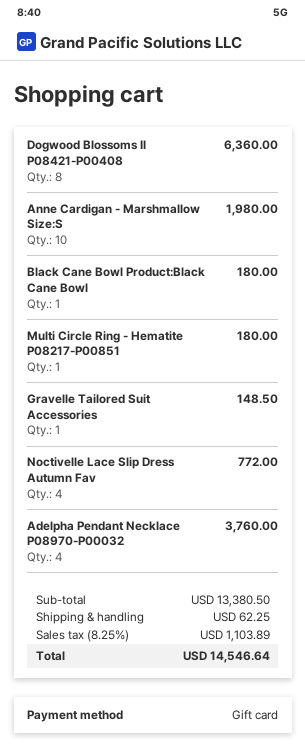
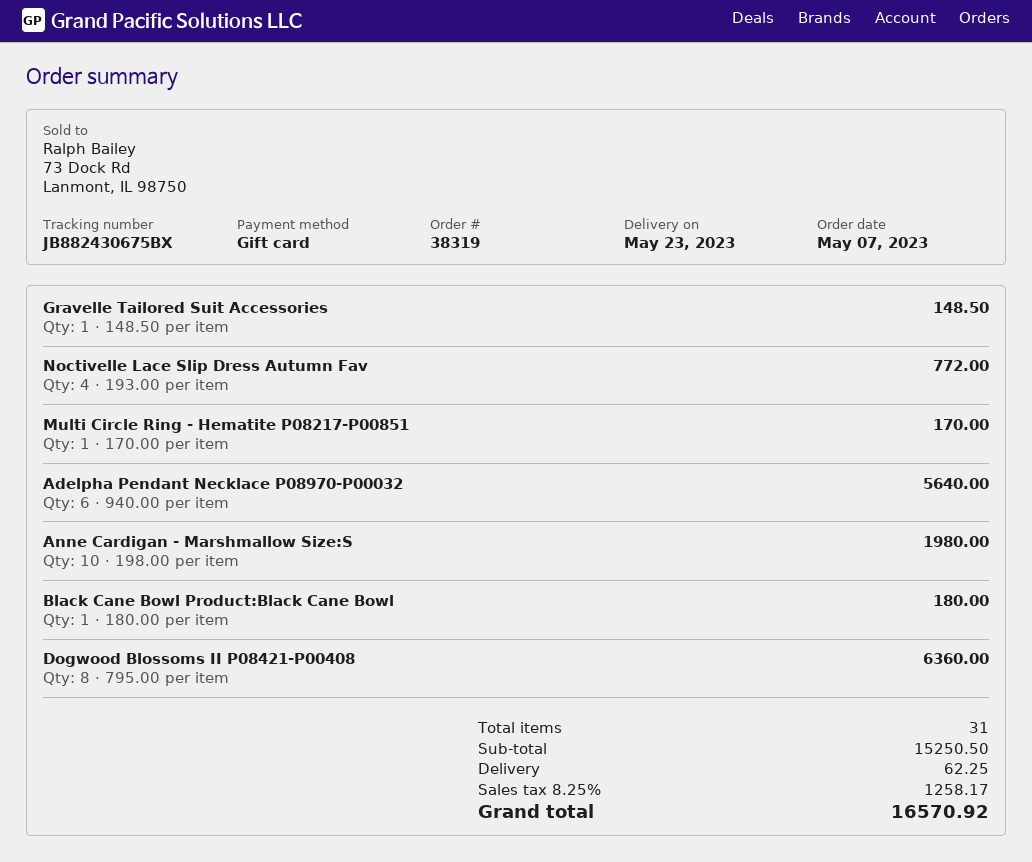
Multi Circle Ring - Hematite P08217-P00851: 1 for 180.00 -> 1 for 170.00
Adelpha Pendant Necklace P08970-P00032: 4 for 3760.00 -> 6 for 5640.00
subtotal: 13380.50 -> 15250.50
tax: 8.25% = 1103.89 -> 8.25% = 1258.17
total: 14546.64 -> 16570.92

